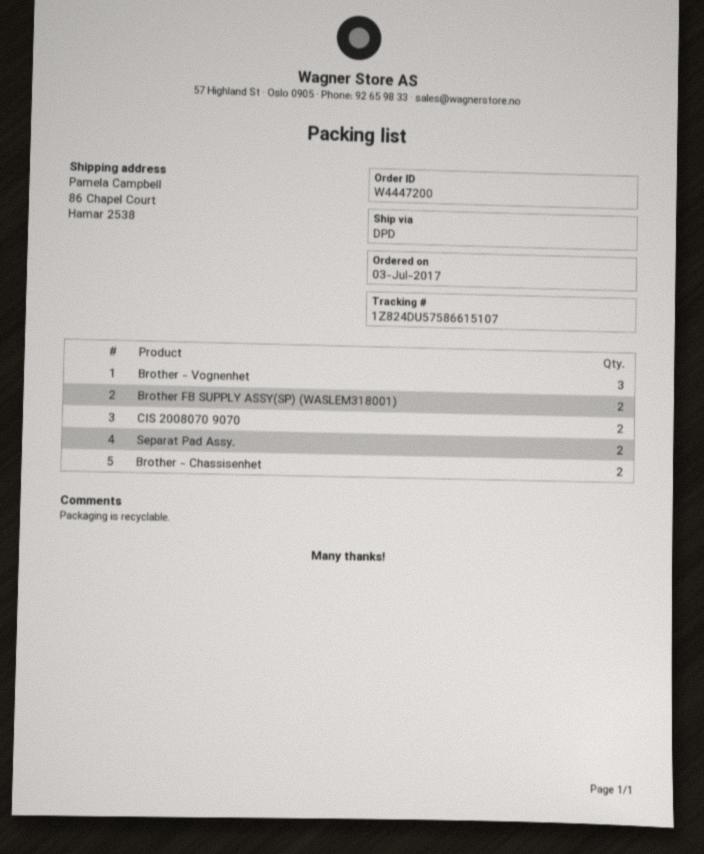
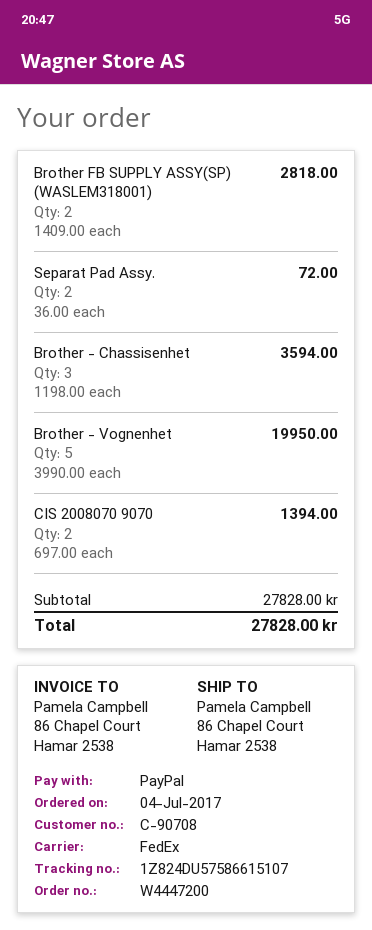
order date: 2017-07-03 -> 2017-07-04
shipping method: DPD -> FedEx
Brother - Vognenhet: 3 -> 5
Brother - Chassisenhet: 2 -> 3

